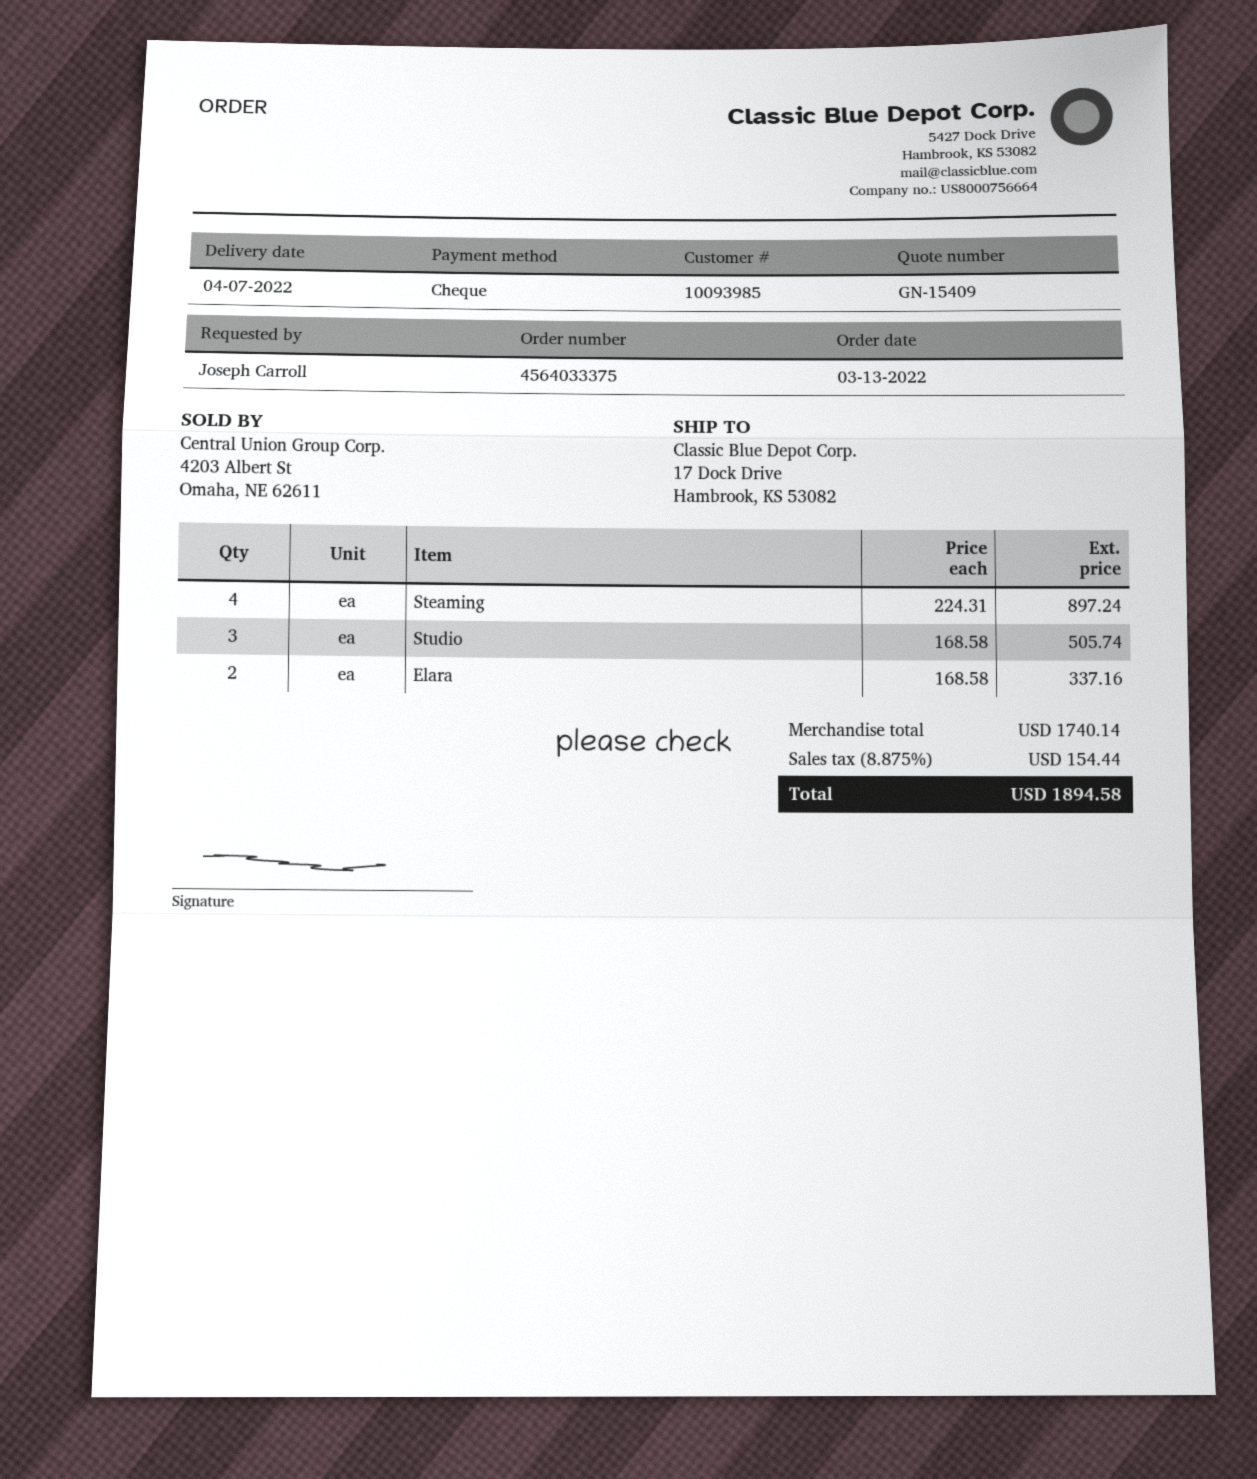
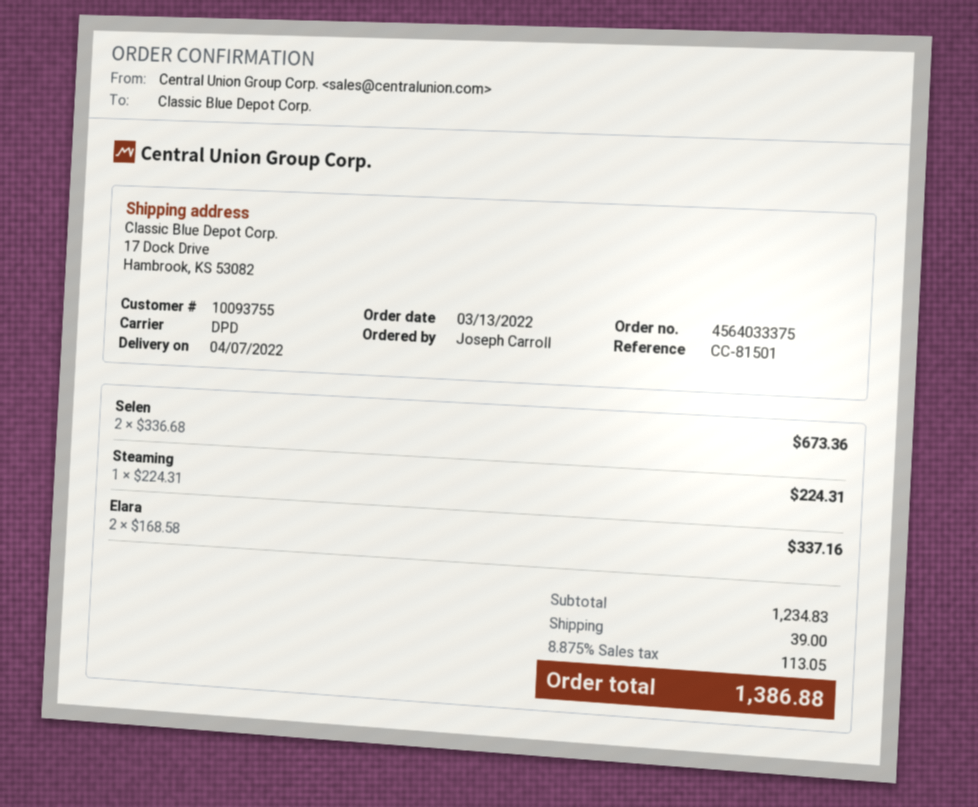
customer number: 10093985 -> 10093755
Steaming: 4 x 224.31 = 897.24 -> 1 x 224.31 = 224.31
Studio: 3 x 168.58 = 505.74 -> none
Selen: none -> 2 x 336.68 = 673.36
subtotal: 1740.14 -> 1234.83
shipping: none -> 39.00
tax: 8.875% = 154.44 -> 8.875% = 113.05
total: 1894.58 -> 1386.88

